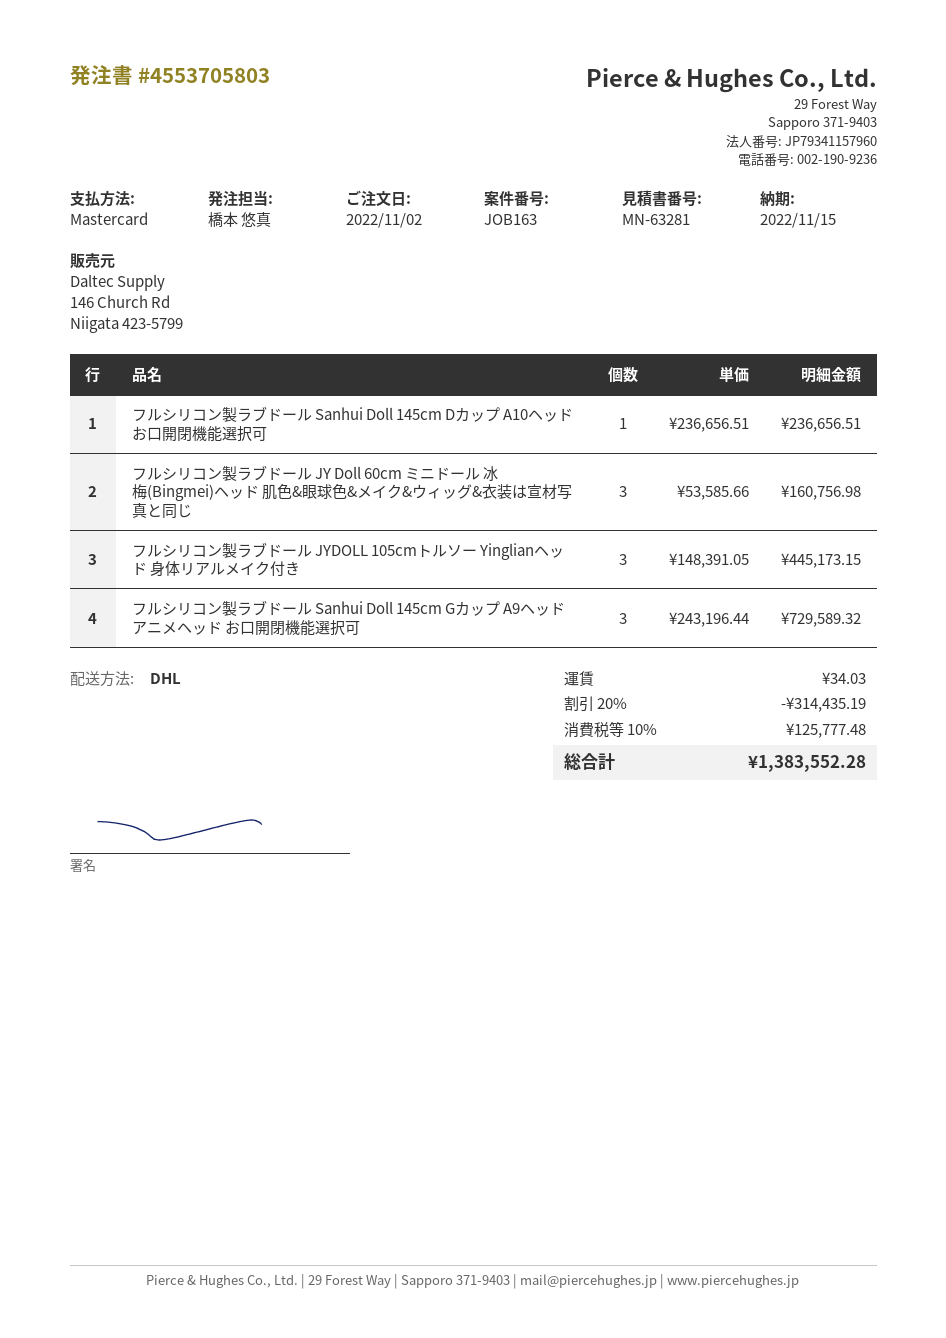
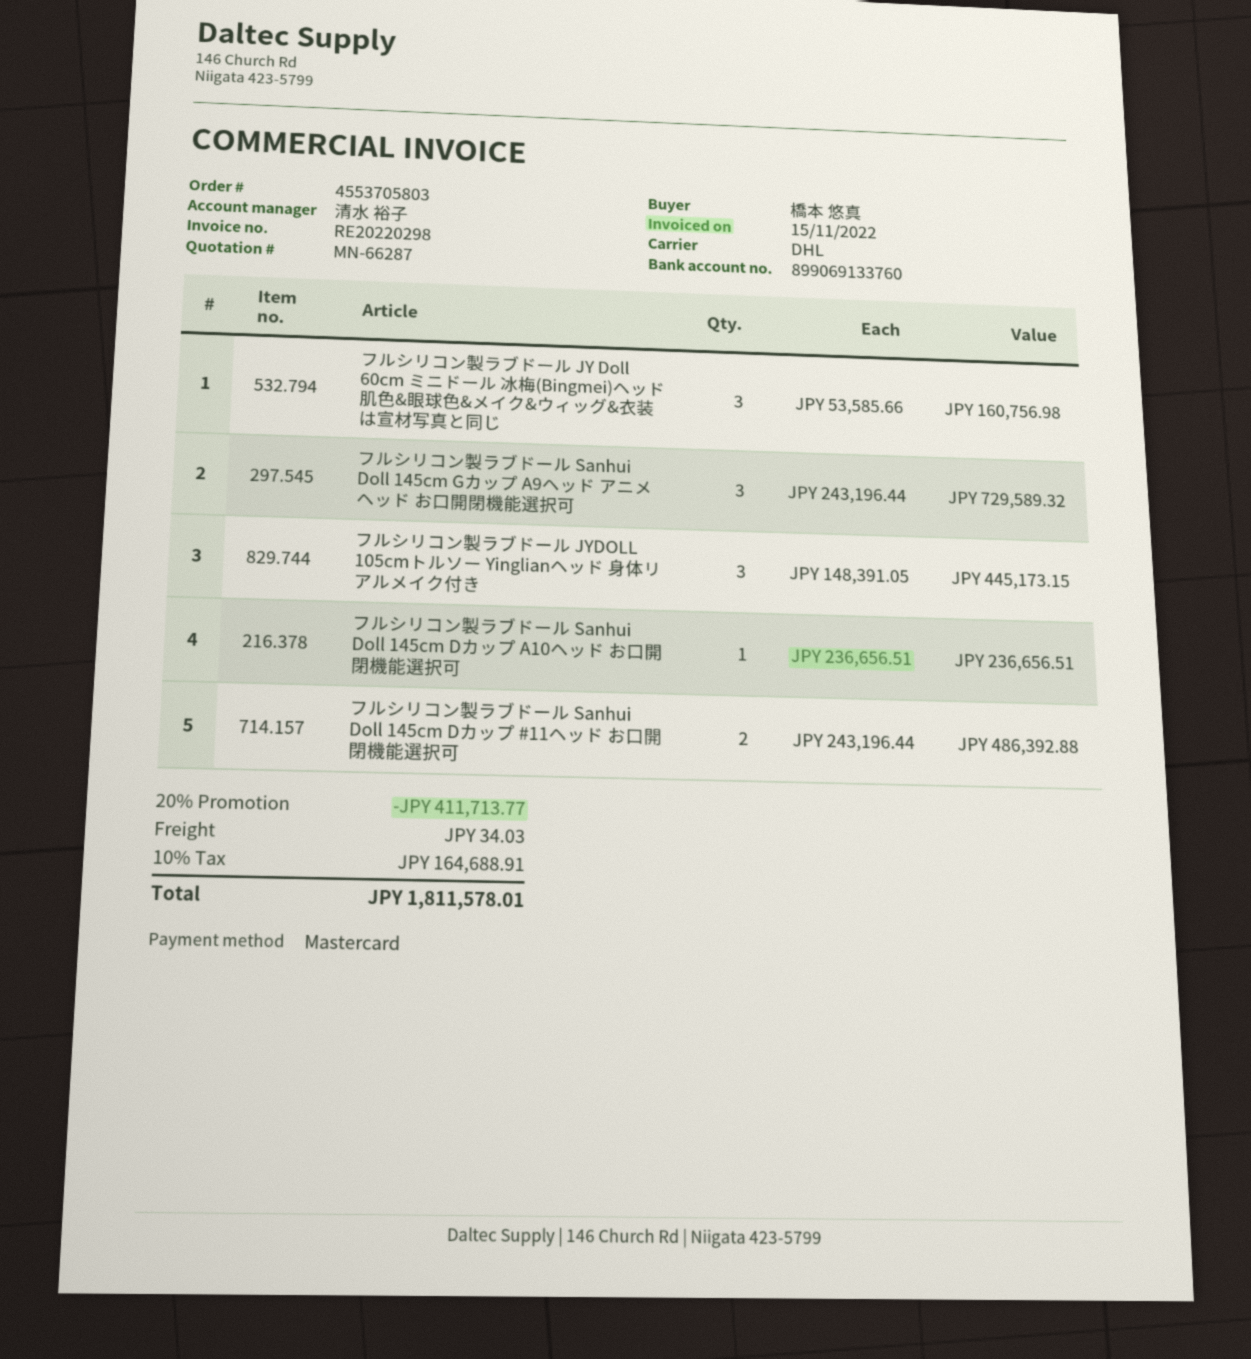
quote number: MN-63281 -> MN-66287
フルシリコン製ラブドール Sanhui Doll 145cm Dカップ #11ヘッド お口開閉機能選択可: none -> 2 x 243196.44 = 486392.88
discount: 20% = 314435.19 -> 20% = 411713.77
tax: 10% = 125777.48 -> 10% = 164688.91
total: 1383552.28 -> 1811578.01

